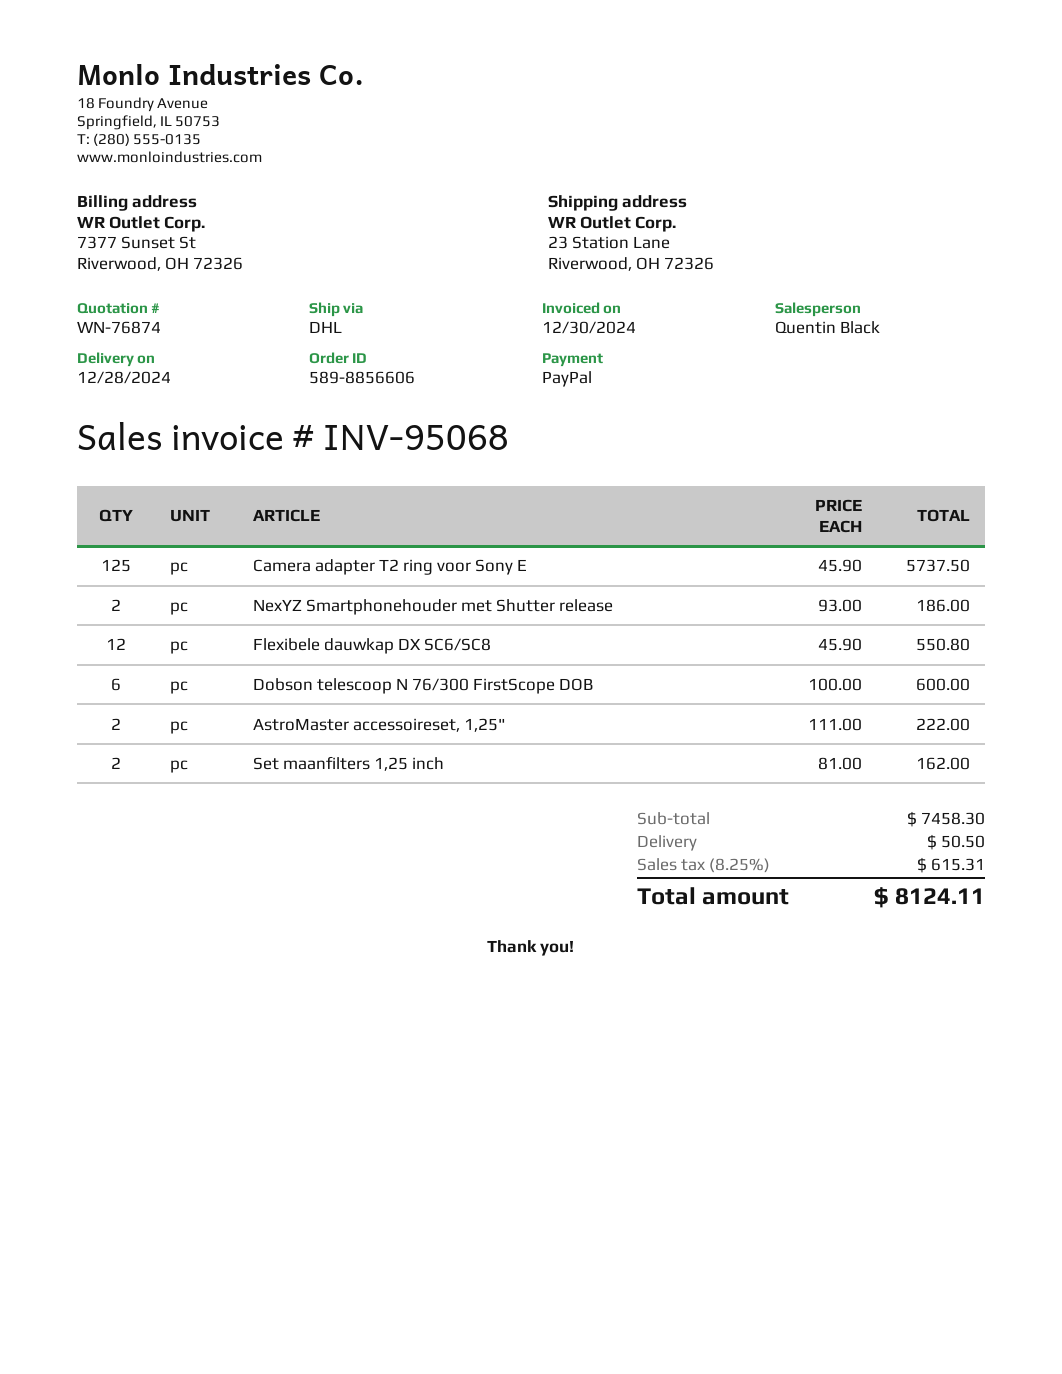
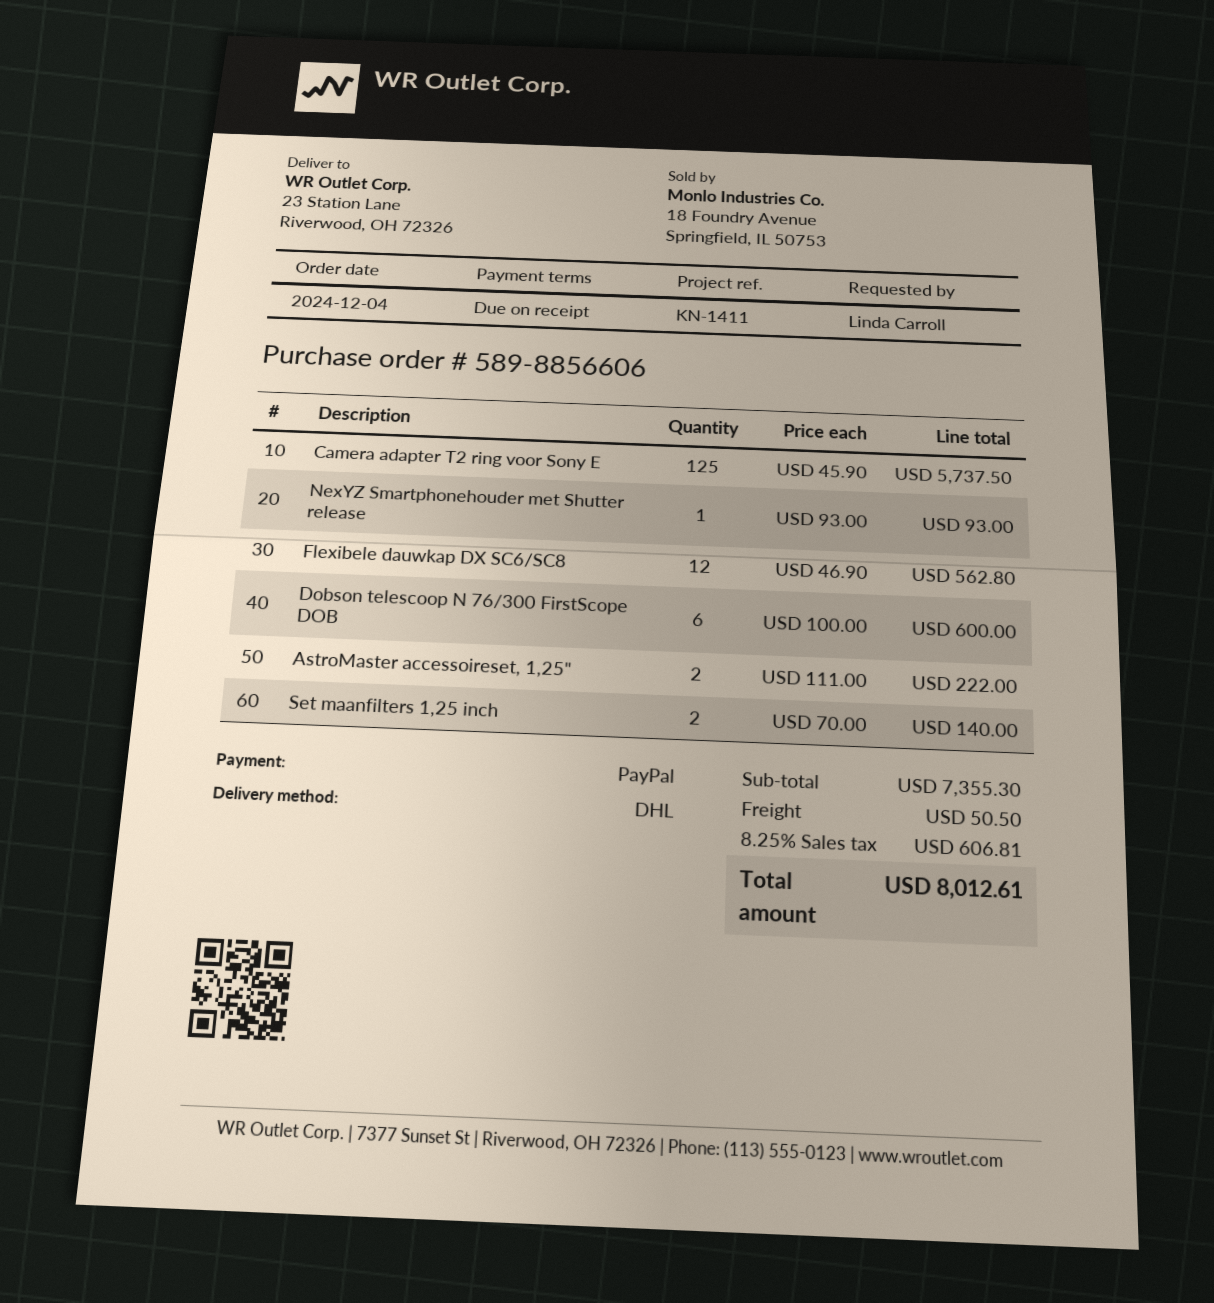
NexYZ Smartphonehouder met Shutter release: 2 x 93.00 = 186.00 -> 1 x 93.00 = 93.00
Flexibele dauwkap DX SC6/SC8: 12 x 45.90 = 550.80 -> 12 x 46.90 = 562.80
Set maanfilters 1,25 inch: 2 x 81.00 = 162.00 -> 2 x 70.00 = 140.00
subtotal: 7458.30 -> 7355.30
tax: 8.25% = 615.31 -> 8.25% = 606.81
total: 8124.11 -> 8012.61

